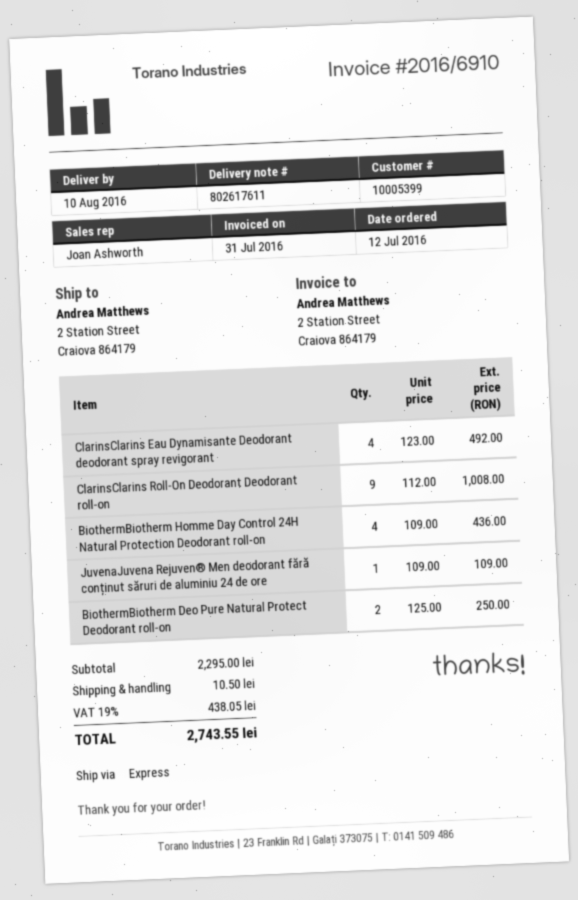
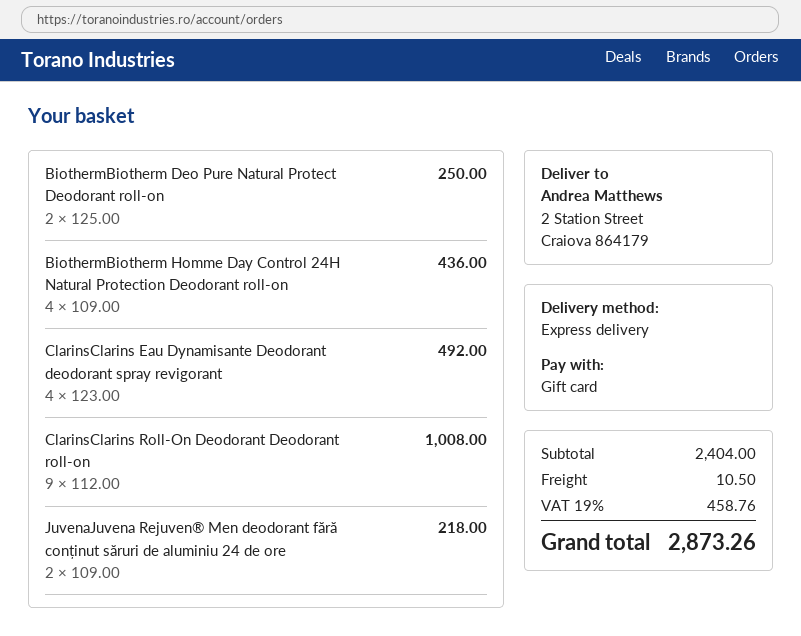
JuvenaJuvena Rejuven® Men deodorant fără conținut săruri de aluminiu 24 de ore: 1 x 109.00 = 109.00 -> 2 x 109.00 = 218.00
subtotal: 2295.00 -> 2404.00
tax: 19% = 438.05 -> 19% = 458.76
total: 2743.55 -> 2873.26

